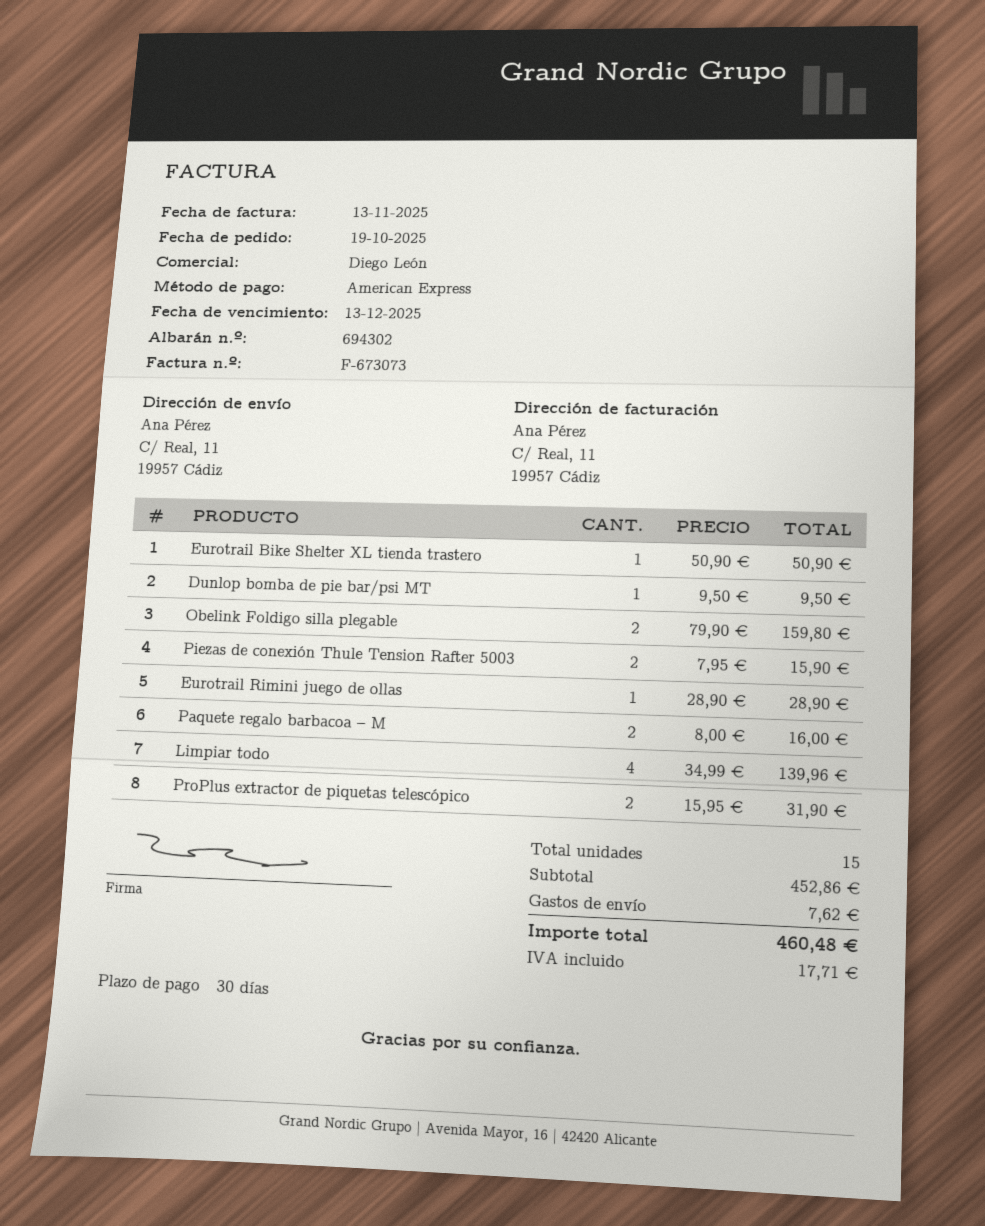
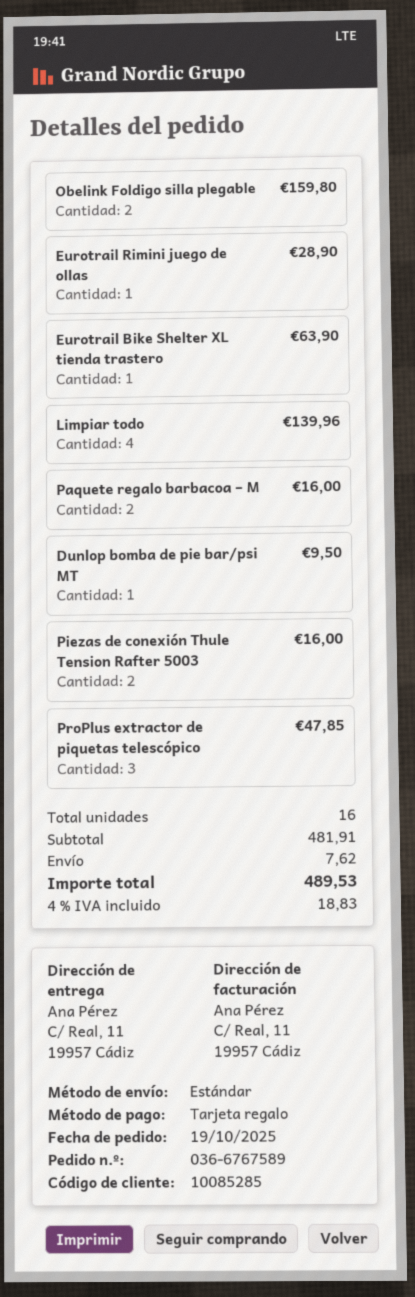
payment method: American Express -> gift card
Eurotrail Bike Shelter XL tienda trastero: 1 for 50.90 -> 1 for 63.90
Piezas de conexión Thule Tension Rafter 5003: 2 for 15.90 -> 2 for 16.00
ProPlus extractor de piquetas telescópico: 2 for 31.90 -> 3 for 47.85
total quantity: 15 -> 16
subtotal: 452.86 -> 481.91
tax: 17.71 -> 18.83
total: 460.48 -> 489.53

